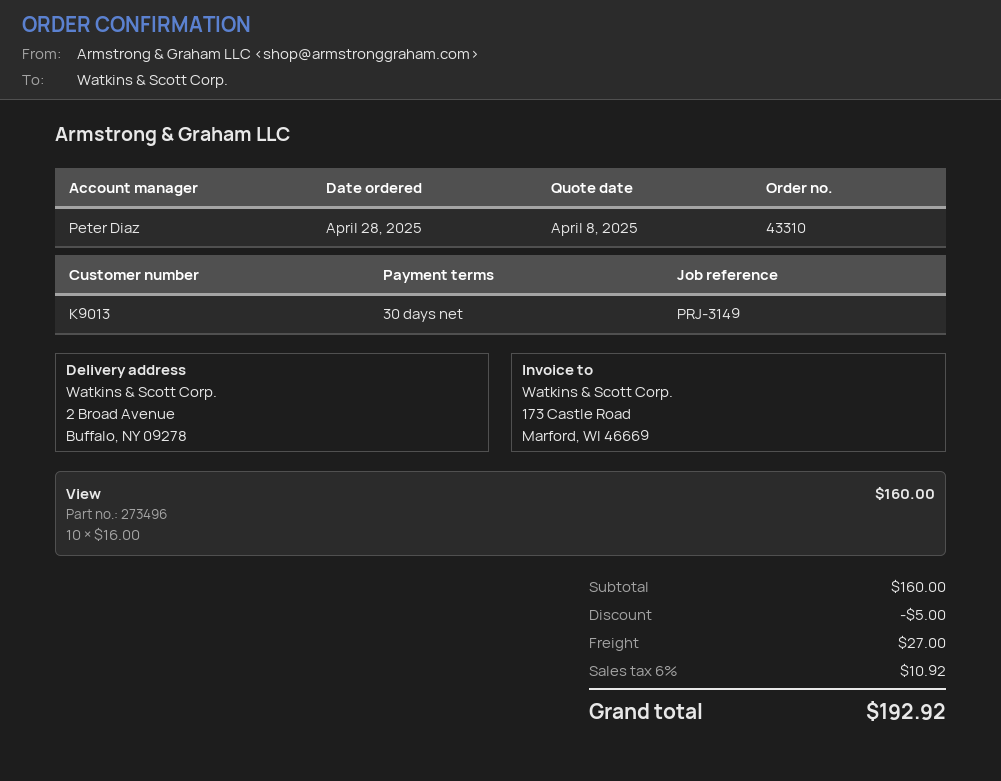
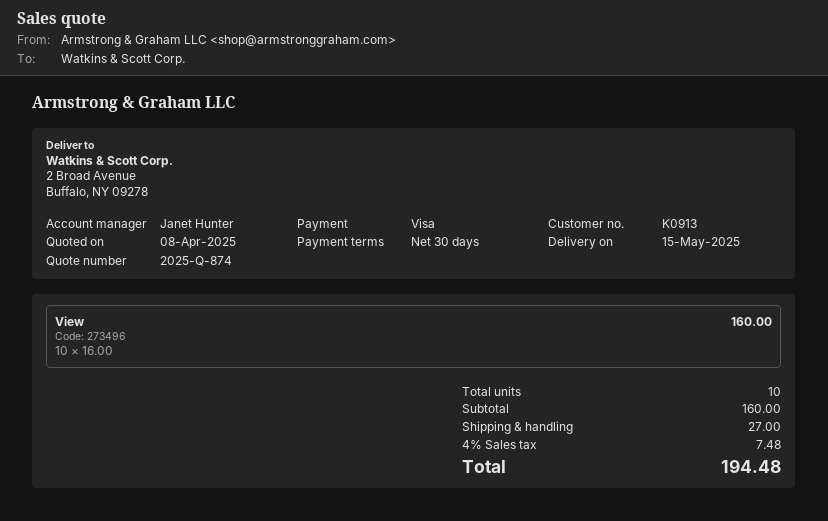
customer number: K9013 -> K0913
sales rep: Peter Diaz -> Janet Hunter
discount: 5.00 -> none
tax: 6% = 10.92 -> 4% = 7.48
total: 192.92 -> 194.48

